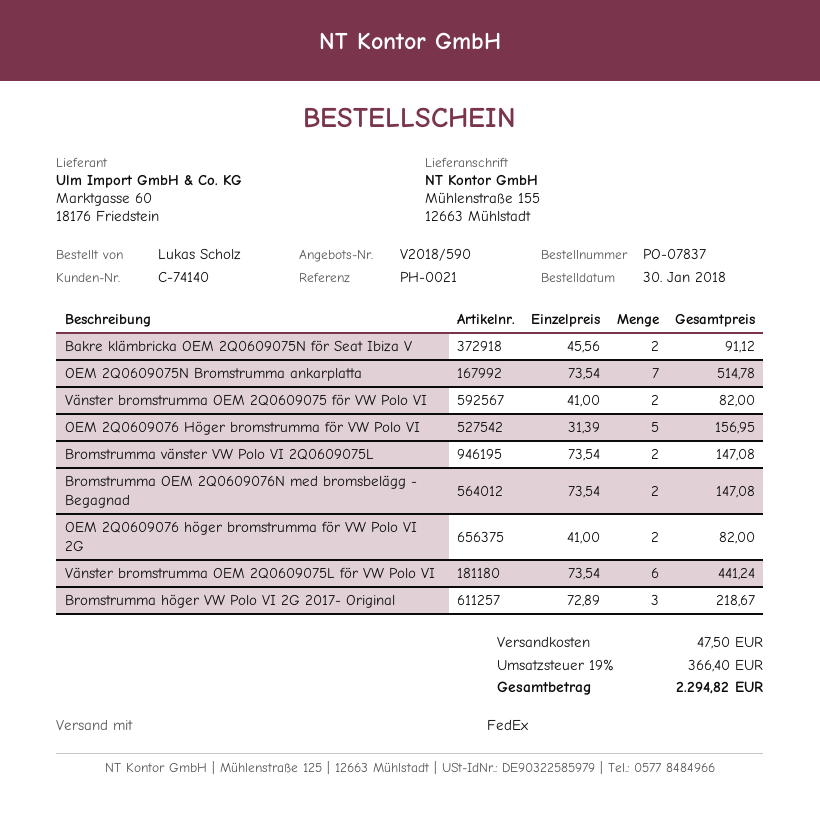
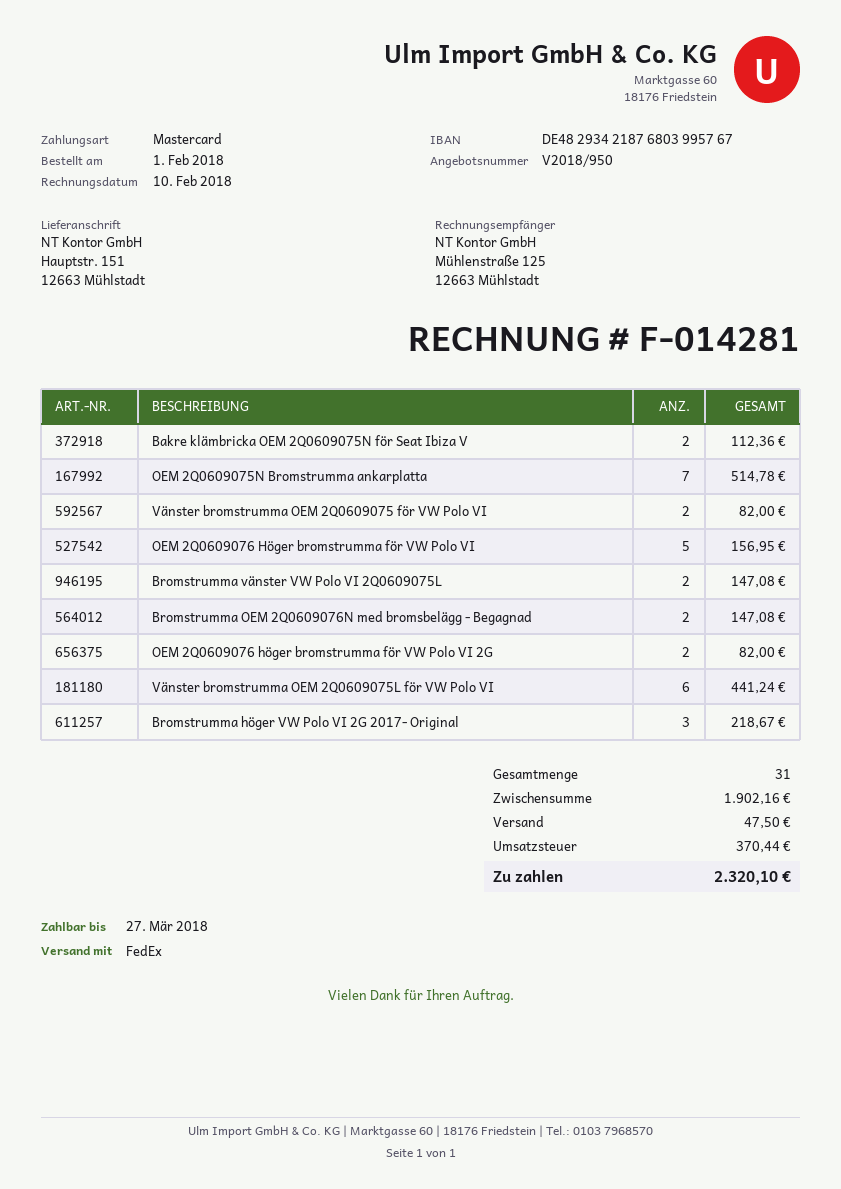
quote number: V2018/590 -> V2018/950
order date: 2018-01-30 -> 2018-02-01
ship to: Mühlenstraße 155, 12663 Mühlstadt -> Hauptstr. 151, 12663 Mühlstadt
Bakre klämbricka OEM 2Q0609075N för Seat Ibiza V: 2 for 91.12 -> 2 for 112.36
tax: 366.40 -> 370.44
total: 2294.82 -> 2320.10

